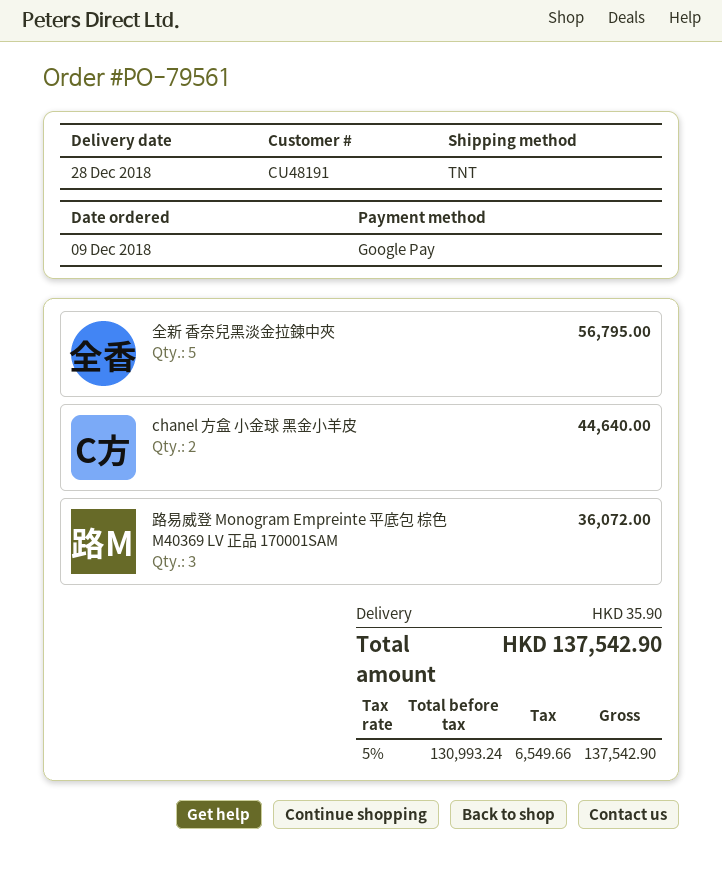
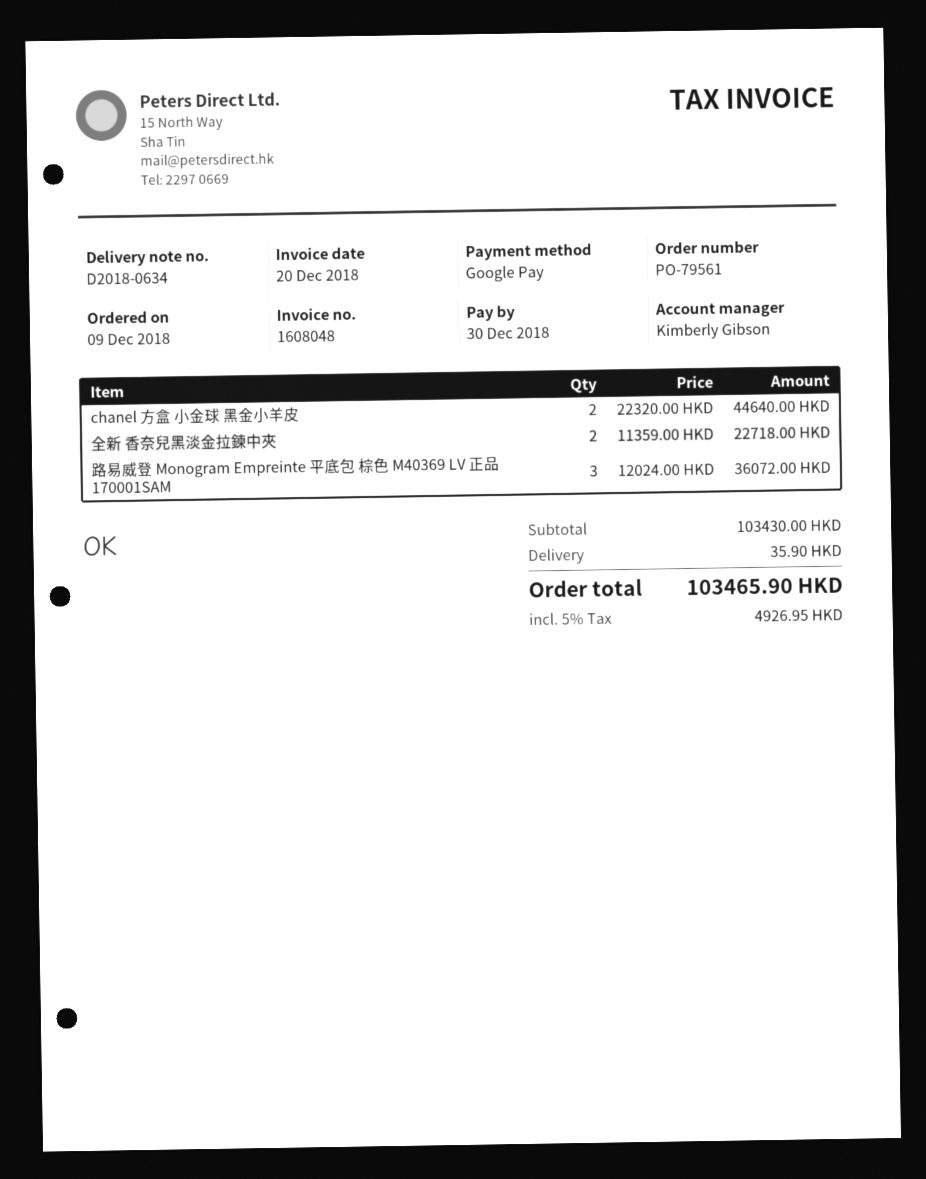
全新 香奈兒黑淡金拉鍊中夾: 5 for 56795.00 -> 2 for 22718.00
tax: 5% = 6549.66 -> 5% = 4926.95
total: 137542.90 -> 103465.90

